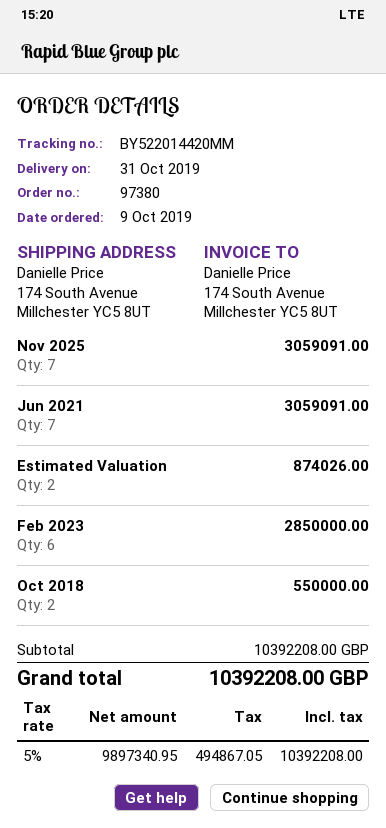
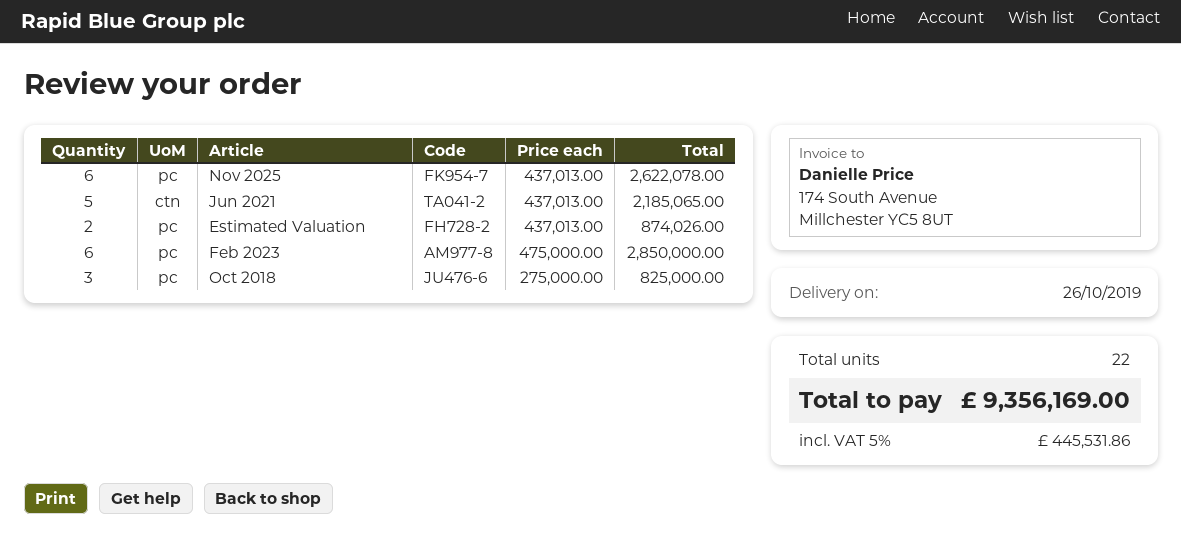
delivery date: 2019-10-31 -> 2019-10-26
Nov 2025: 7 for 3059091.00 -> 6 for 2622078.00
Jun 2021: 7 for 3059091.00 -> 5 for 2185065.00
Oct 2018: 2 for 550000.00 -> 3 for 825000.00
tax: 5% = 494867.05 -> 5% = 445531.86
total: 10392208.00 -> 9356169.00

